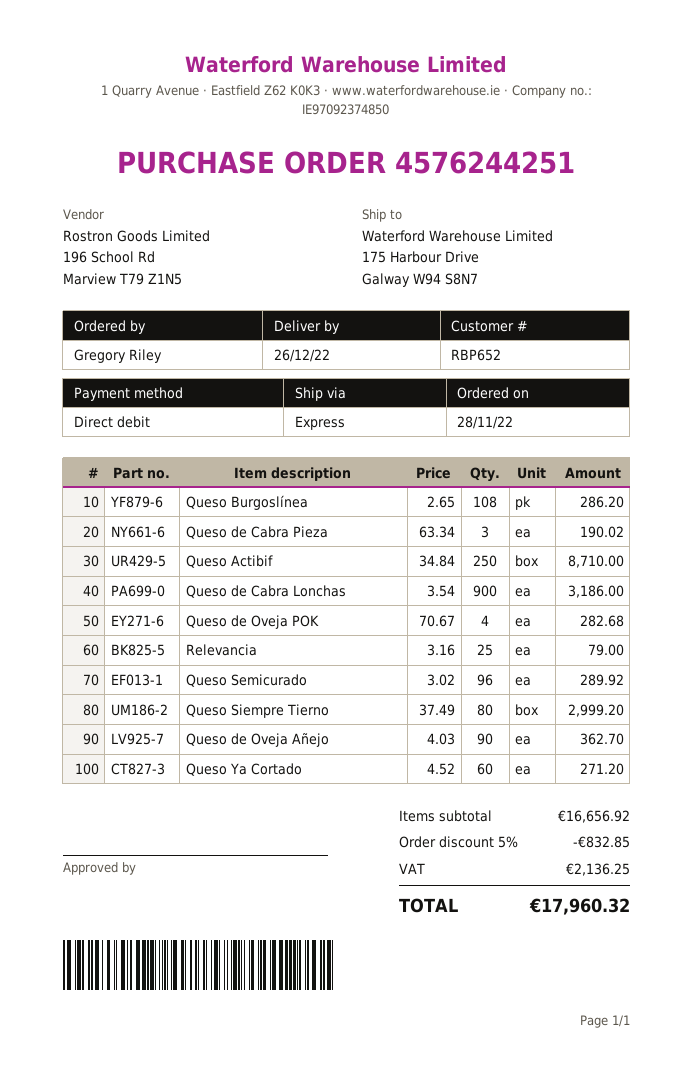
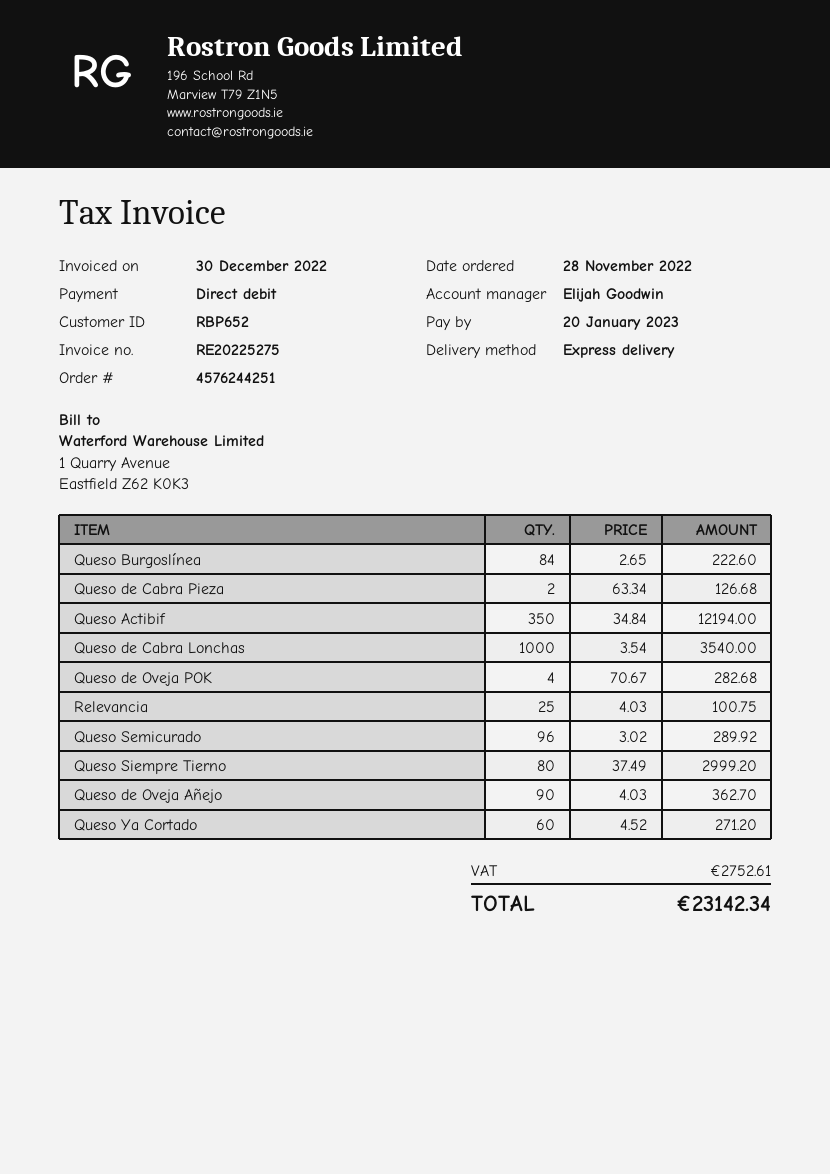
Queso Burgoslínea: 108 x 2.65 = 286.20 -> 84 x 2.65 = 222.60
Queso de Cabra Pieza: 3 x 63.34 = 190.02 -> 2 x 63.34 = 126.68
Queso Actibif: 250 x 34.84 = 8710.00 -> 350 x 34.84 = 12194.00
Queso de Cabra Lonchas: 900 x 3.54 = 3186.00 -> 1000 x 3.54 = 3540.00
Relevancia: 25 x 3.16 = 79.00 -> 25 x 4.03 = 100.75
discount: 5% = 832.85 -> none
tax: 2136.25 -> 2752.61
total: 17960.32 -> 23142.34

